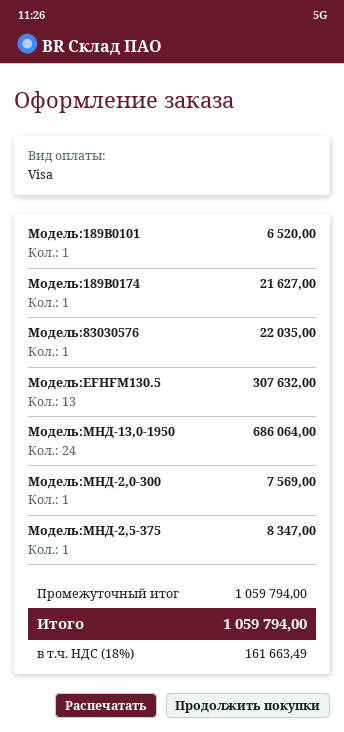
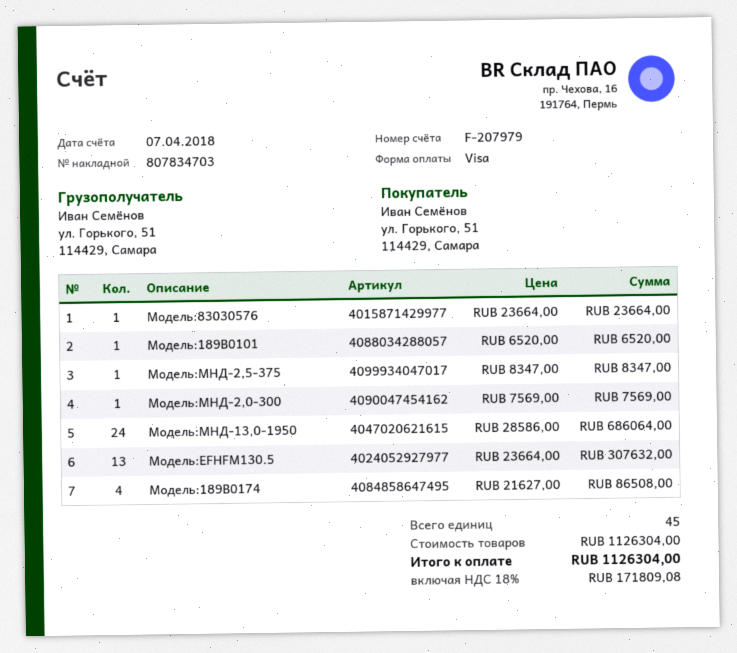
Модель:189B0174: 1 for 21627.00 -> 4 for 86508.00
Модель:83030576: 1 for 22035.00 -> 1 for 23664.00
subtotal: 1059794.00 -> 1126304.00
tax: 18% = 161663.49 -> 18% = 171809.08
total: 1059794.00 -> 1126304.00

